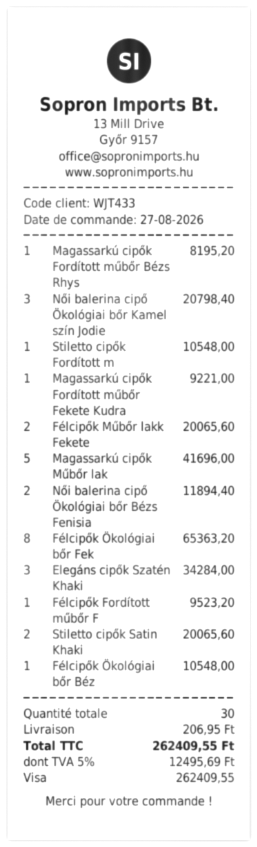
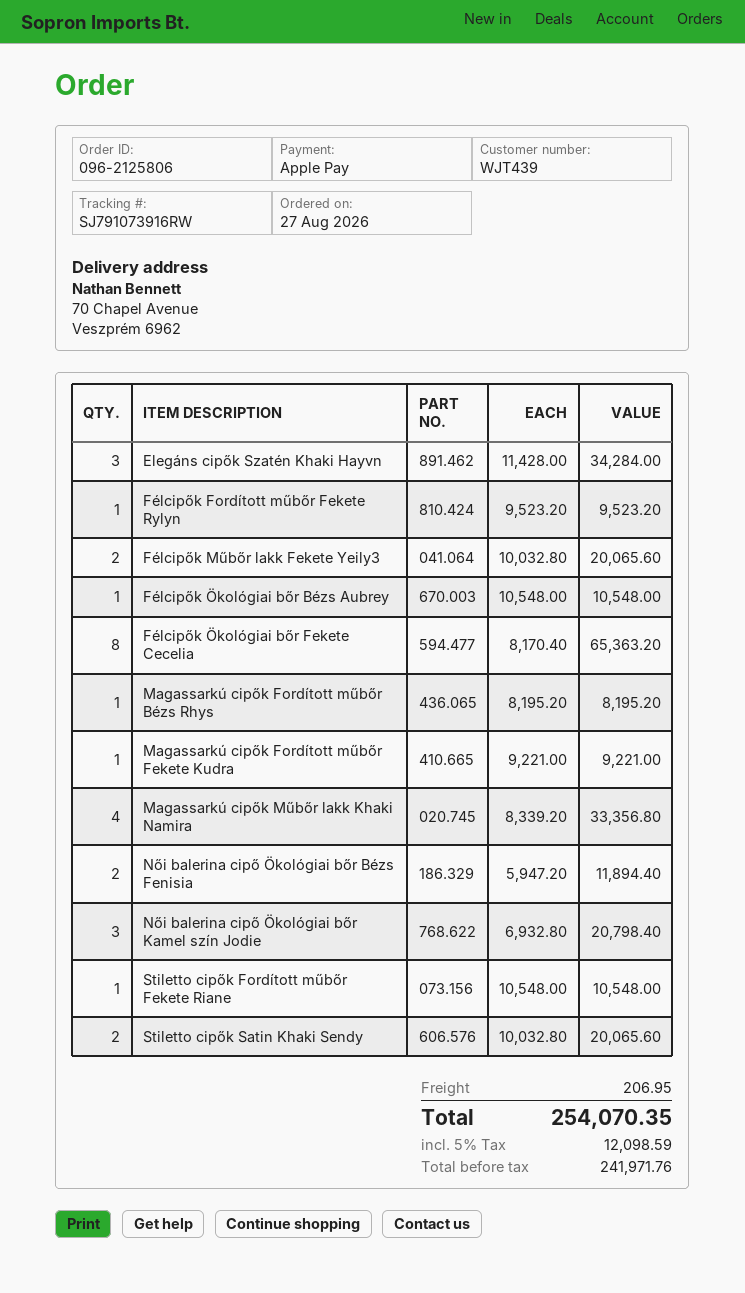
customer number: WJT433 -> WJT439
payment method: Visa -> Apple Pay
Magassarkú cipők Műbőr lak: 5 for 41696.00 -> 4 for 33356.80
tax: 5% = 12495.69 -> 5% = 12098.59
total: 262409.55 -> 254070.35

